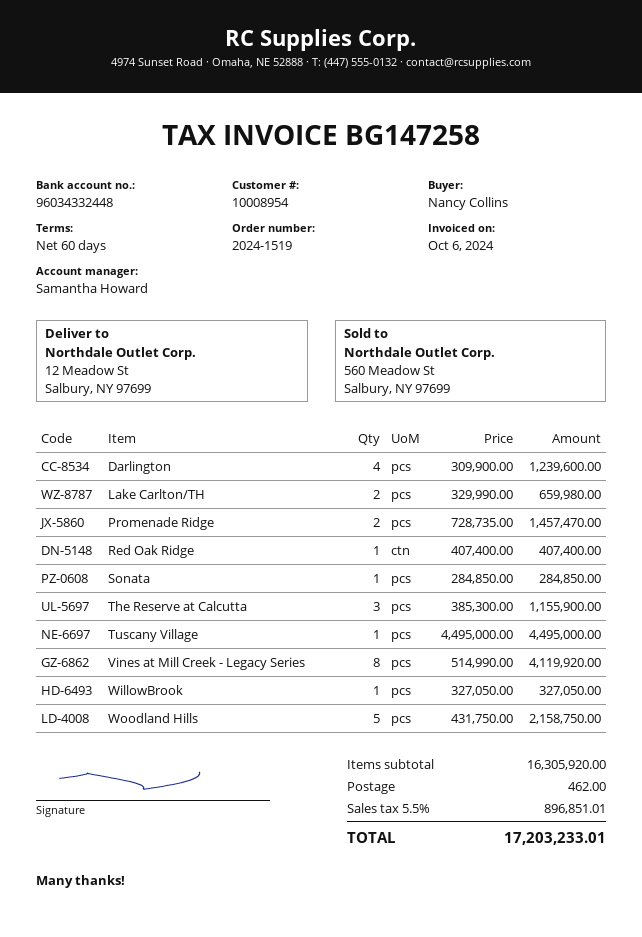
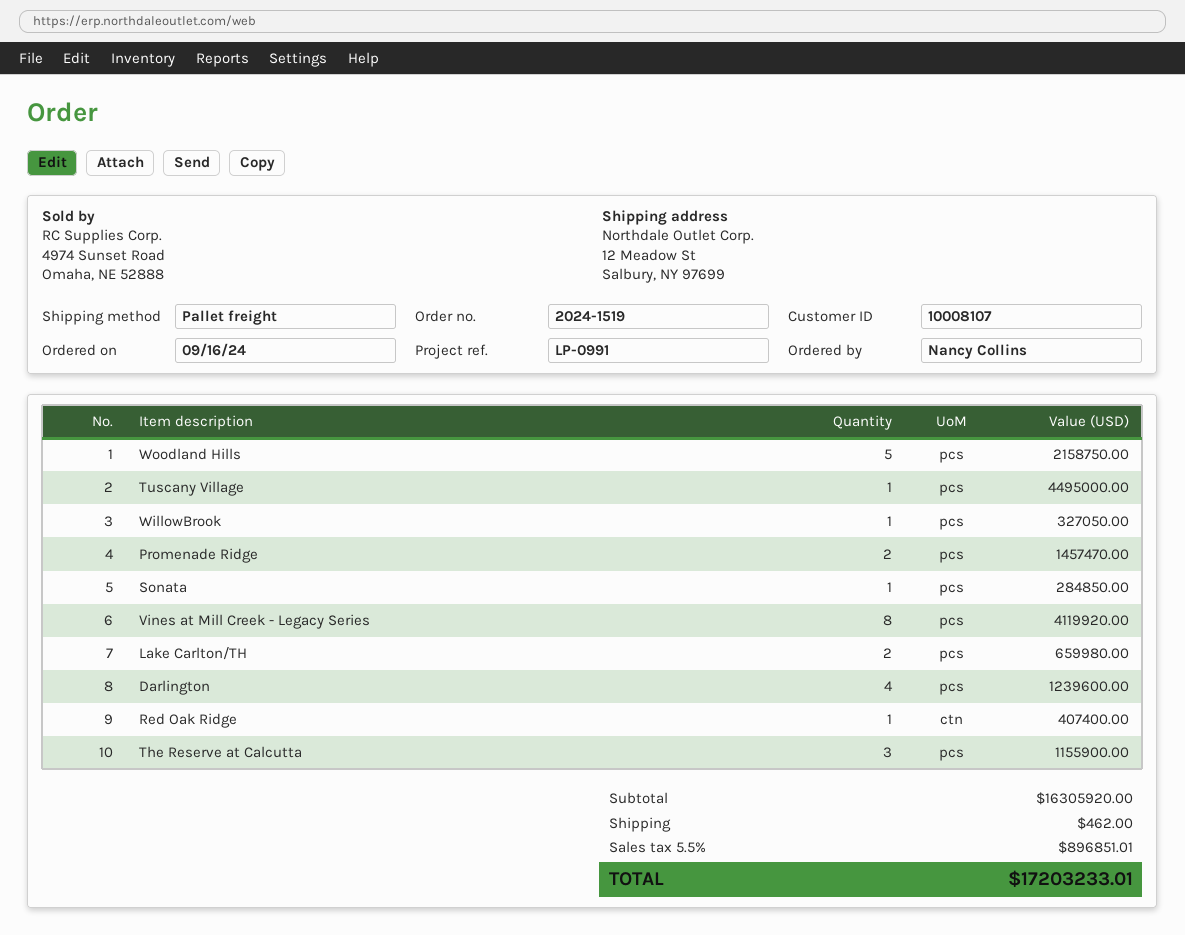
customer number: 10008954 -> 10008107

